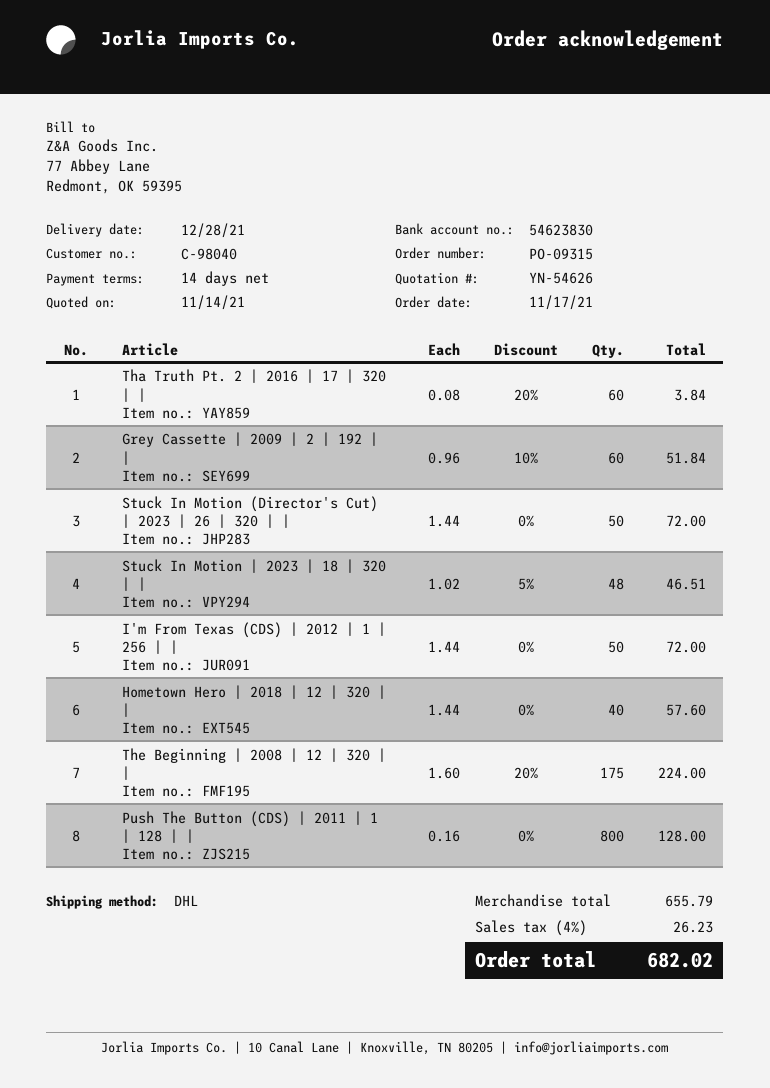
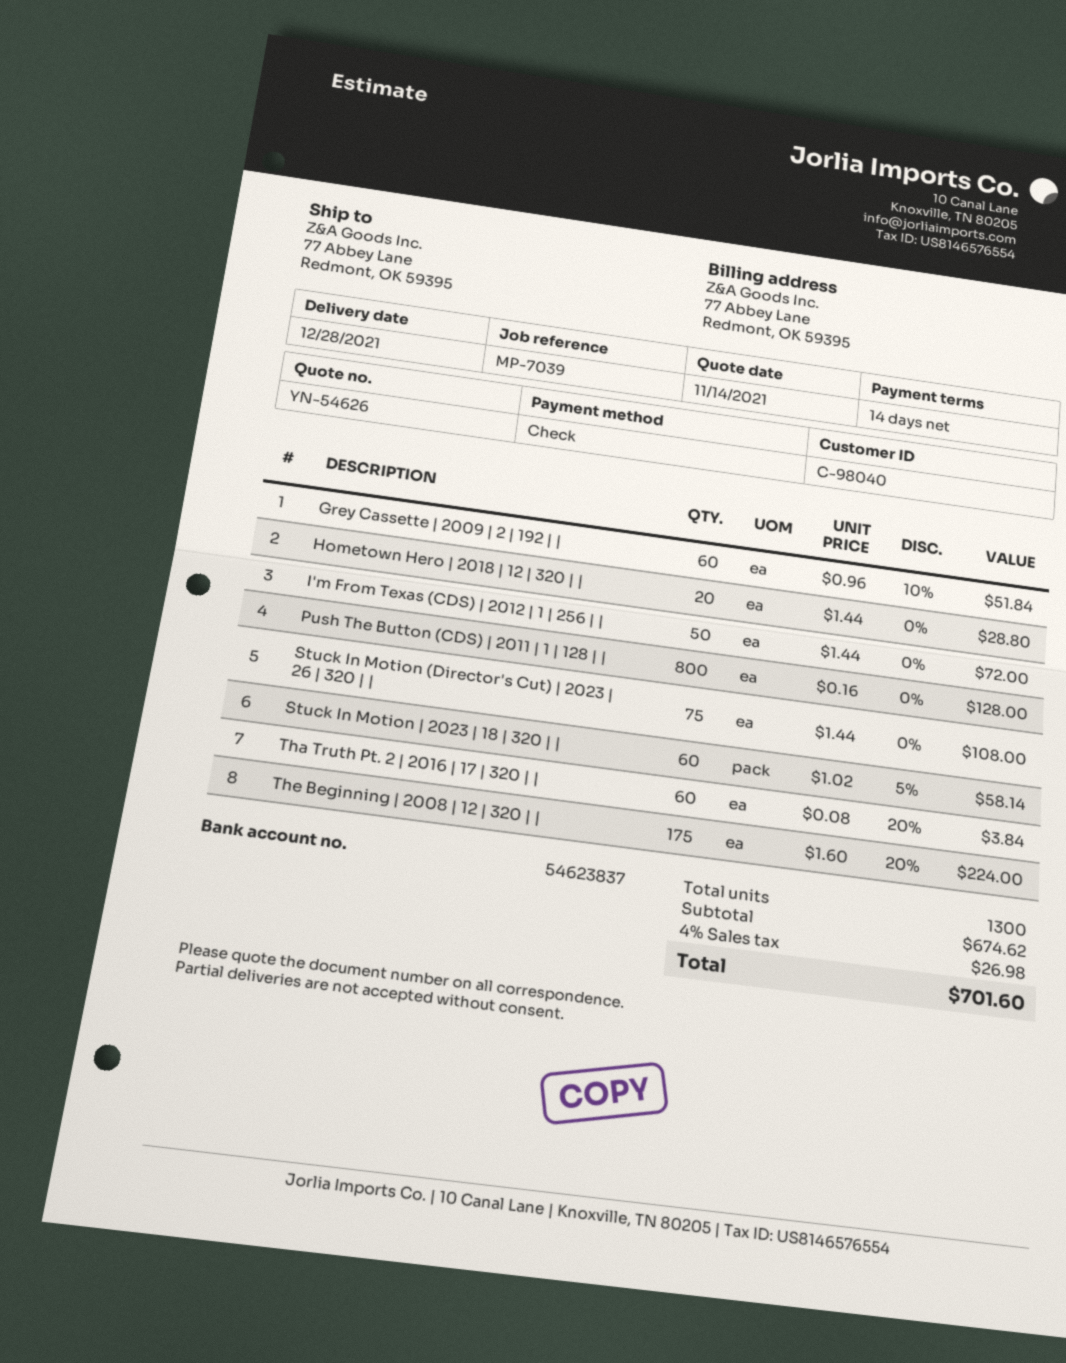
bank account: 54623830 -> 54623837
Stuck In Motion (Director's Cut) | 2023 | 26 | 320 | |: 50 x 1.44 = 72.00 -> 75 x 1.44 = 108.00
Stuck In Motion | 2023 | 18 | 320 | |: 48 x 1.02 - 5% = 46.51 -> 60 x 1.02 - 5% = 58.14
Hometown Hero | 2018 | 12 | 320 | |: 40 x 1.44 = 57.60 -> 20 x 1.44 = 28.80
subtotal: 655.79 -> 674.62
tax: 4% = 26.23 -> 4% = 26.98
total: 682.02 -> 701.60

